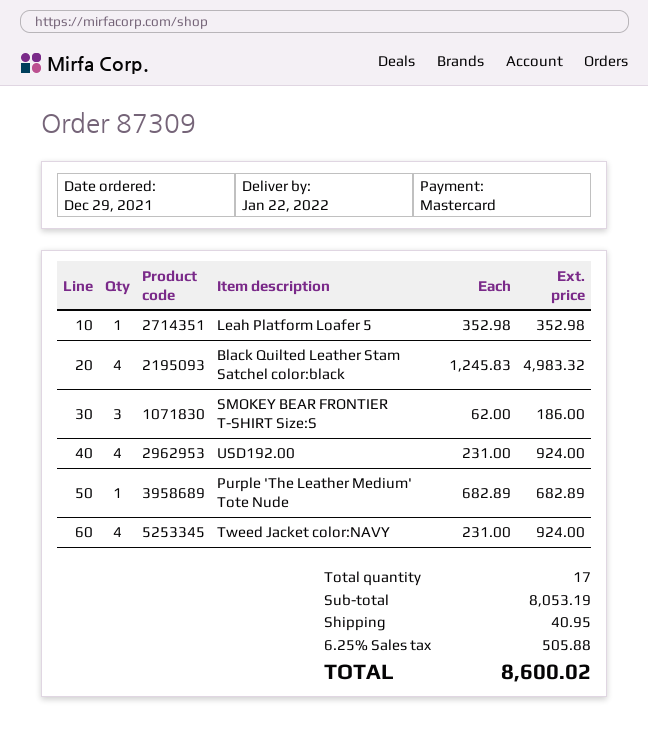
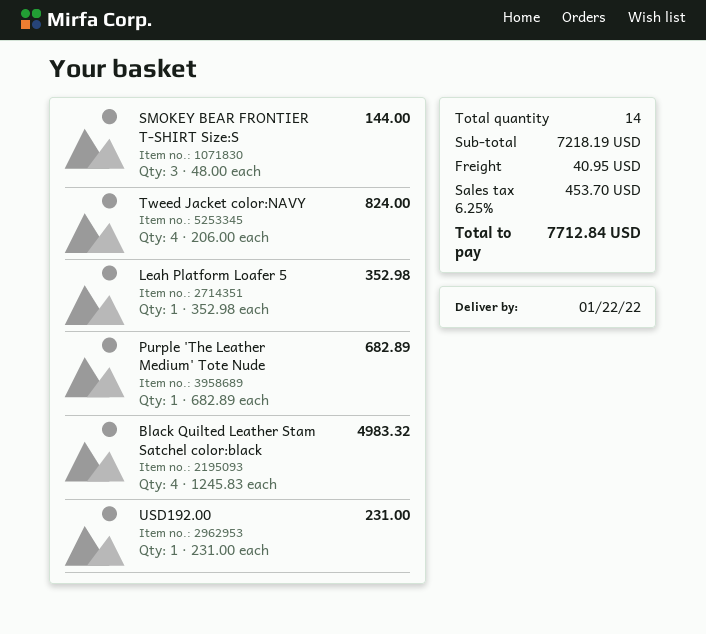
SMOKEY BEAR FRONTIER T-SHIRT Size:S: 3 x 62.00 = 186.00 -> 3 x 48.00 = 144.00
USD192.00: 4 x 231.00 = 924.00 -> 1 x 231.00 = 231.00
Tweed Jacket color:NAVY: 4 x 231.00 = 924.00 -> 4 x 206.00 = 824.00
total quantity: 17 -> 14
subtotal: 8053.19 -> 7218.19
tax: 6.25% = 505.88 -> 6.25% = 453.70
total: 8600.02 -> 7712.84

